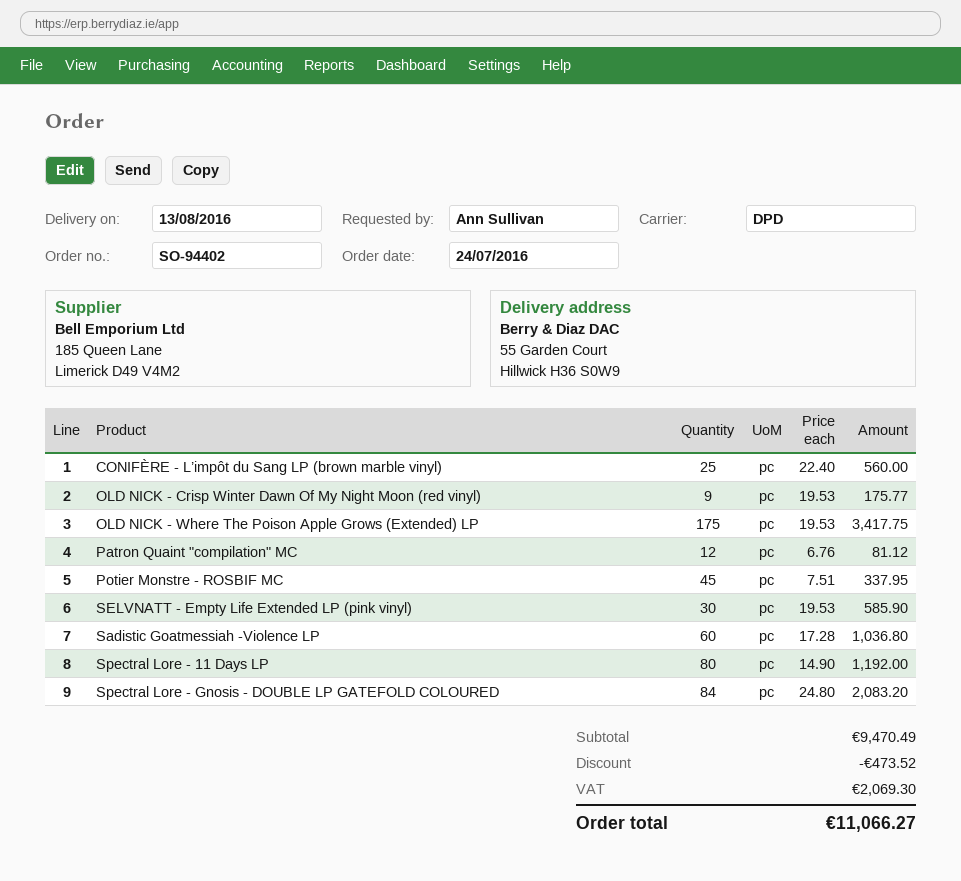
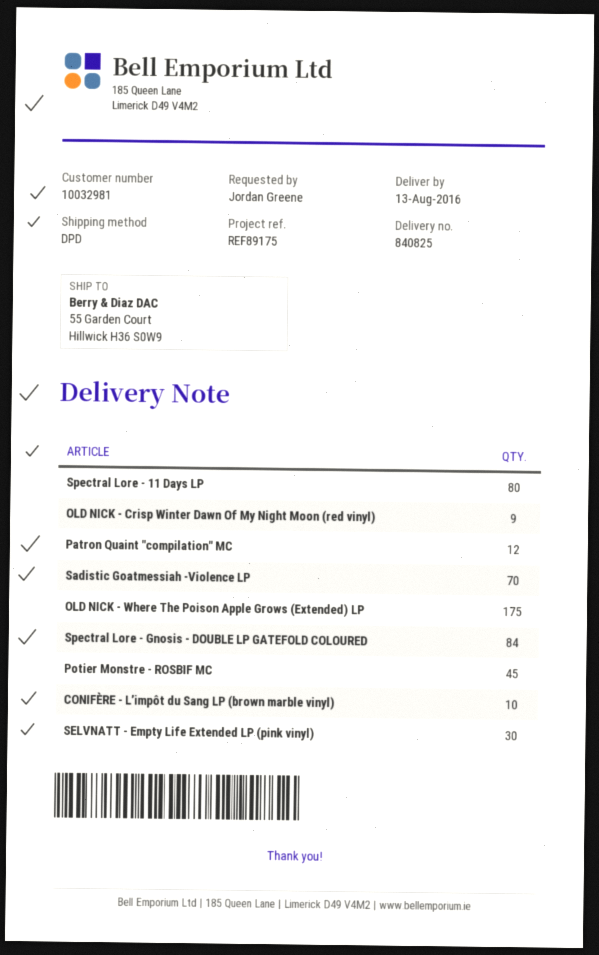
ordered by: Ann Sullivan -> Jordan Greene
CONIFÈRE - L’impôt du Sang LP (brown marble vinyl): 25 -> 10
Sadistic Goatmessiah -Violence LP: 60 -> 70

